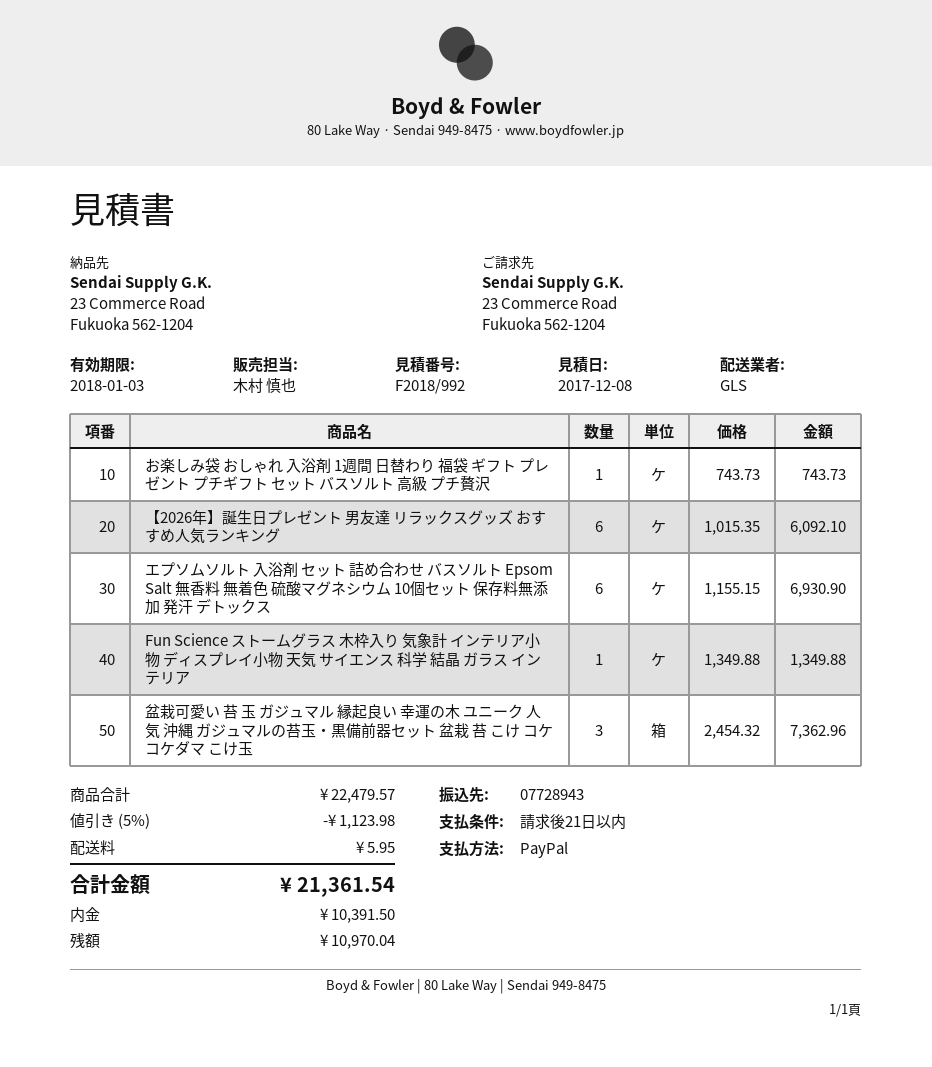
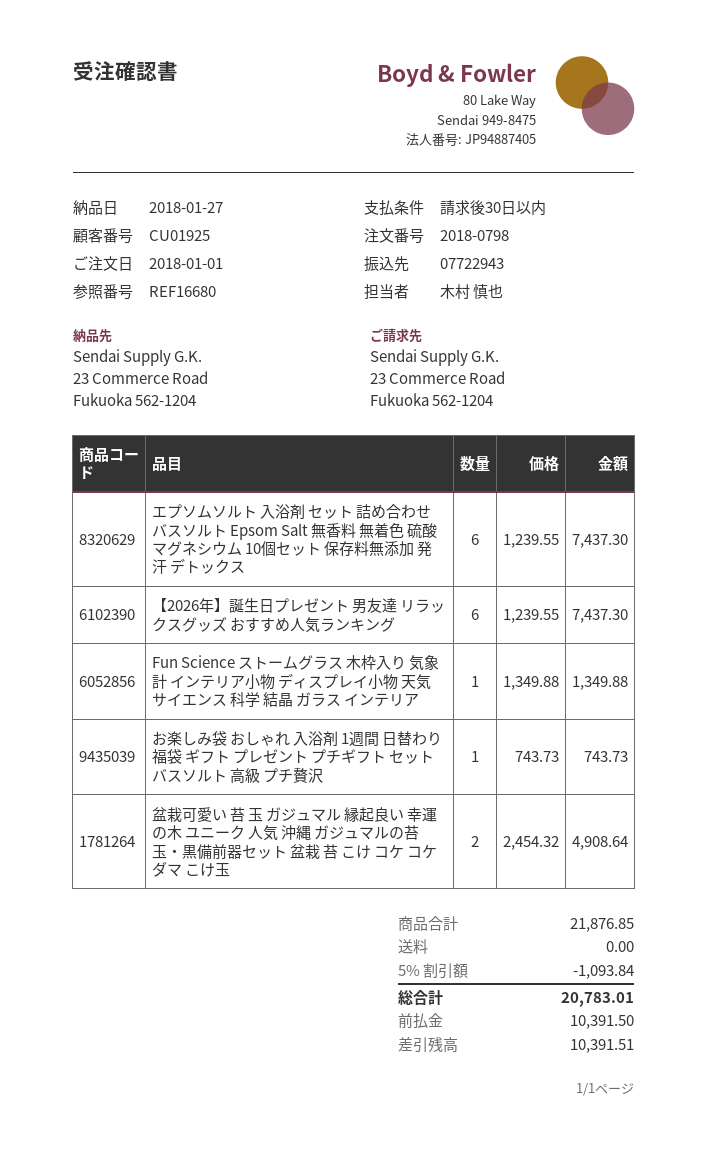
payment terms: 21 days -> 30 days
bank account: 07728943 -> 07722943
【2026年】誕生日プレゼント 男友達 リラックスグッズ おすすめ人気ランキング: 6 x 1015.35 = 6092.10 -> 6 x 1239.55 = 7437.30
エプソムソルト 入浴剤 セット 詰め合わせ バスソルト Epsom Salt 無香料 無着色 硫酸マグネシウム 10個セット 保存料無添加 発汗 デトックス: 6 x 1155.15 = 6930.90 -> 6 x 1239.55 = 7437.30
盆栽可愛い 苔 玉 ガジュマル 縁起良い 幸運の木 ユニーク 人気 沖縄 ガジュマルの苔玉・黒備前器セット 盆栽 苔 こけ コケ コケダマ こけ玉: 3 x 2454.32 = 7362.96 -> 2 x 2454.32 = 4908.64
subtotal: 22479.57 -> 21876.85
discount: 5% = 1123.98 -> 5% = 1093.84
shipping: 5.95 -> 0.00
total: 21361.54 -> 20783.01
balance: 10970.04 -> 10391.51

